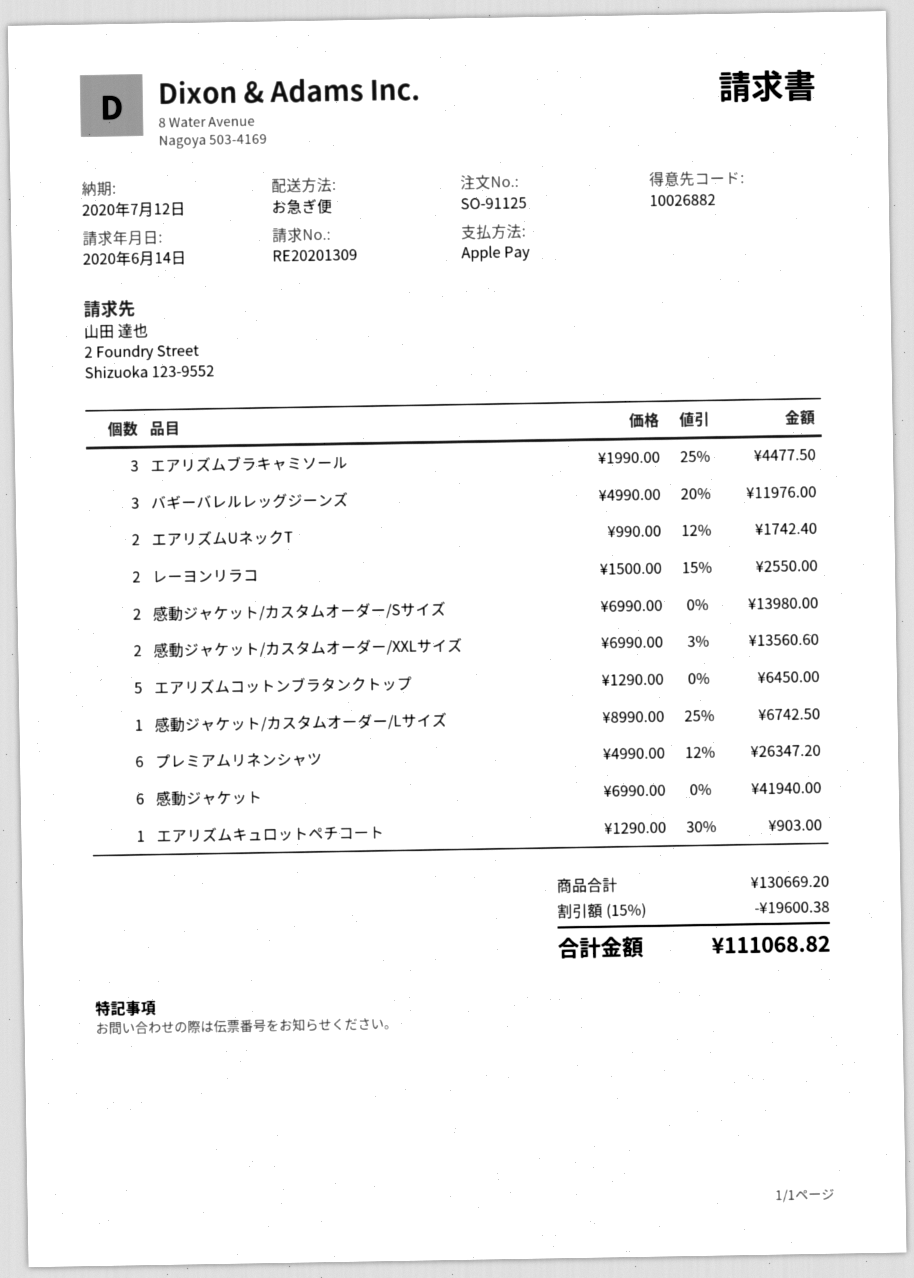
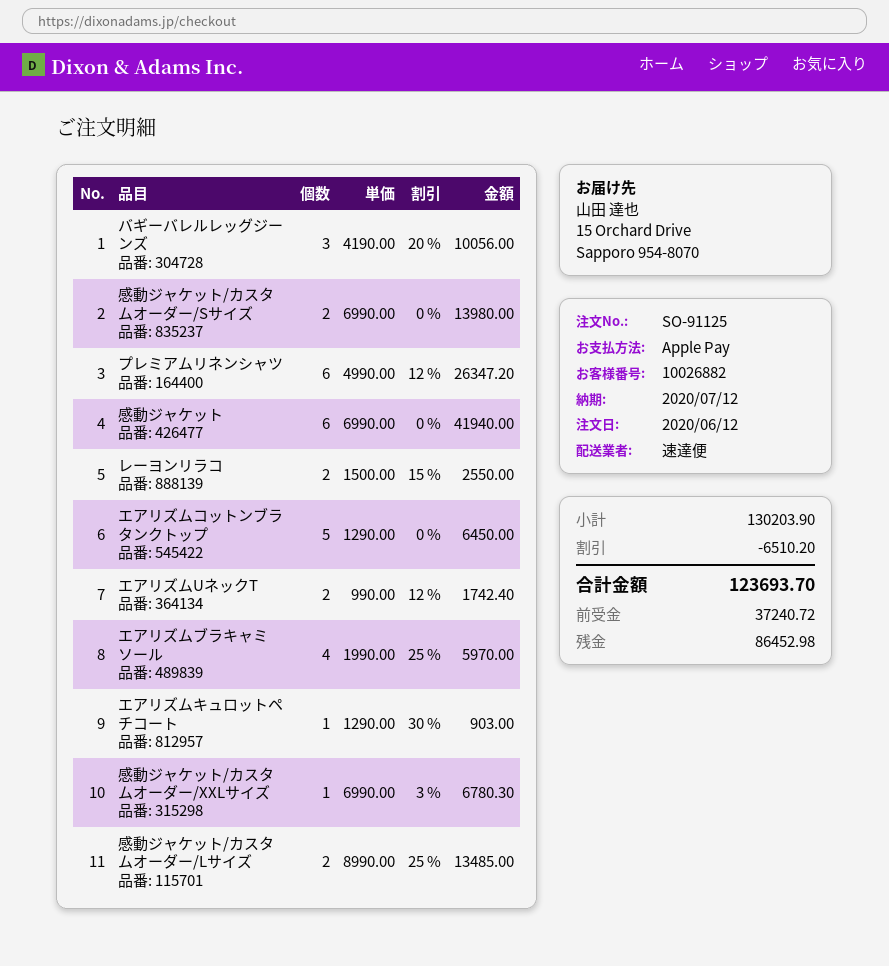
エアリズムブラキャミソール: 3 x 1990.00 - 25% = 4477.50 -> 4 x 1990.00 - 25% = 5970.00
バギーバレルレッグジーンズ: 3 x 4990.00 - 20% = 11976.00 -> 3 x 4190.00 - 20% = 10056.00
感動ジャケット/カスタムオーダー/XXLサイズ: 2 x 6990.00 - 3% = 13560.60 -> 1 x 6990.00 - 3% = 6780.30
感動ジャケット/カスタムオーダー/Lサイズ: 1 x 8990.00 - 25% = 6742.50 -> 2 x 8990.00 - 25% = 13485.00
subtotal: 130669.20 -> 130203.90
discount: 19600.38 -> 6510.20
total: 111068.82 -> 123693.70

